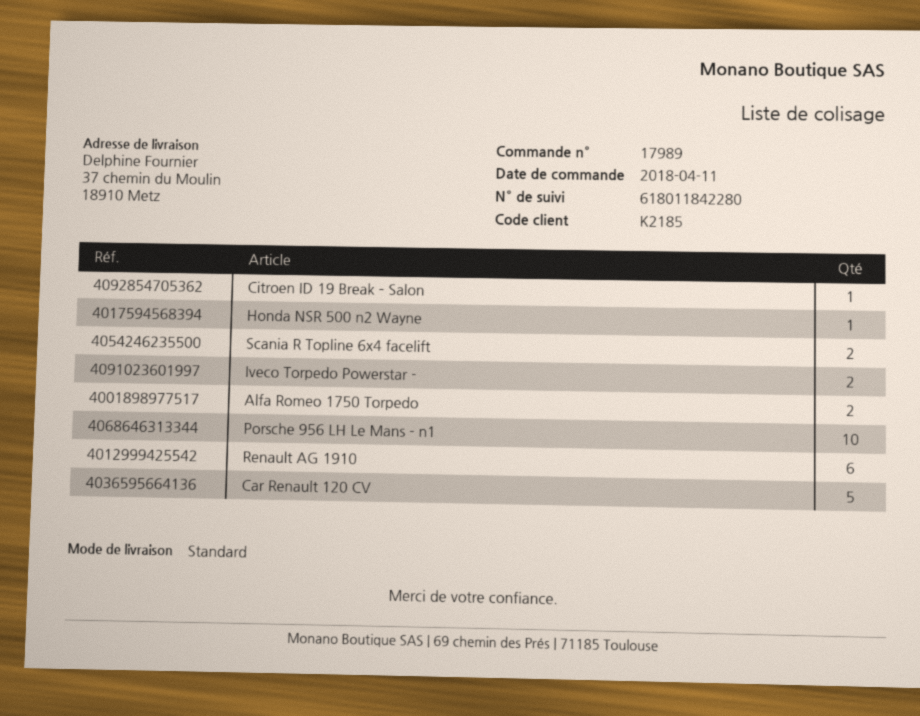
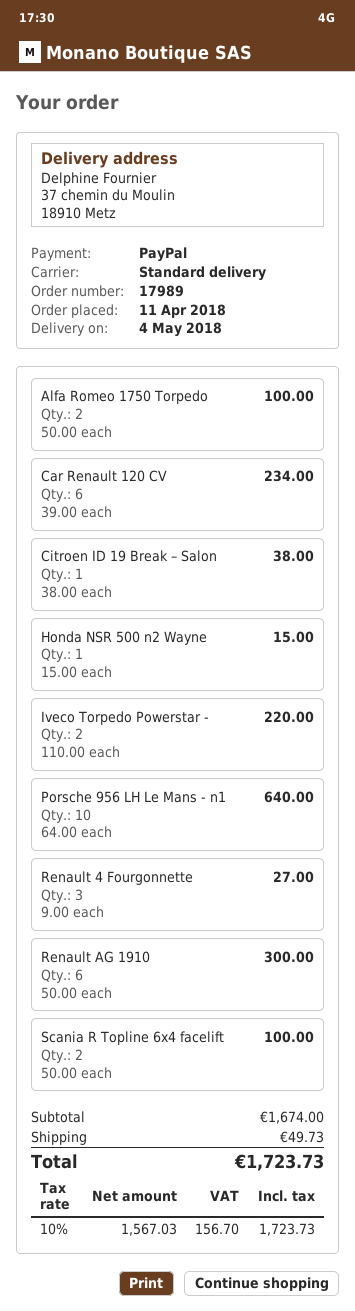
Car Renault 120 CV: 5 -> 6
Renault 4 Fourgonnette: none -> 3

